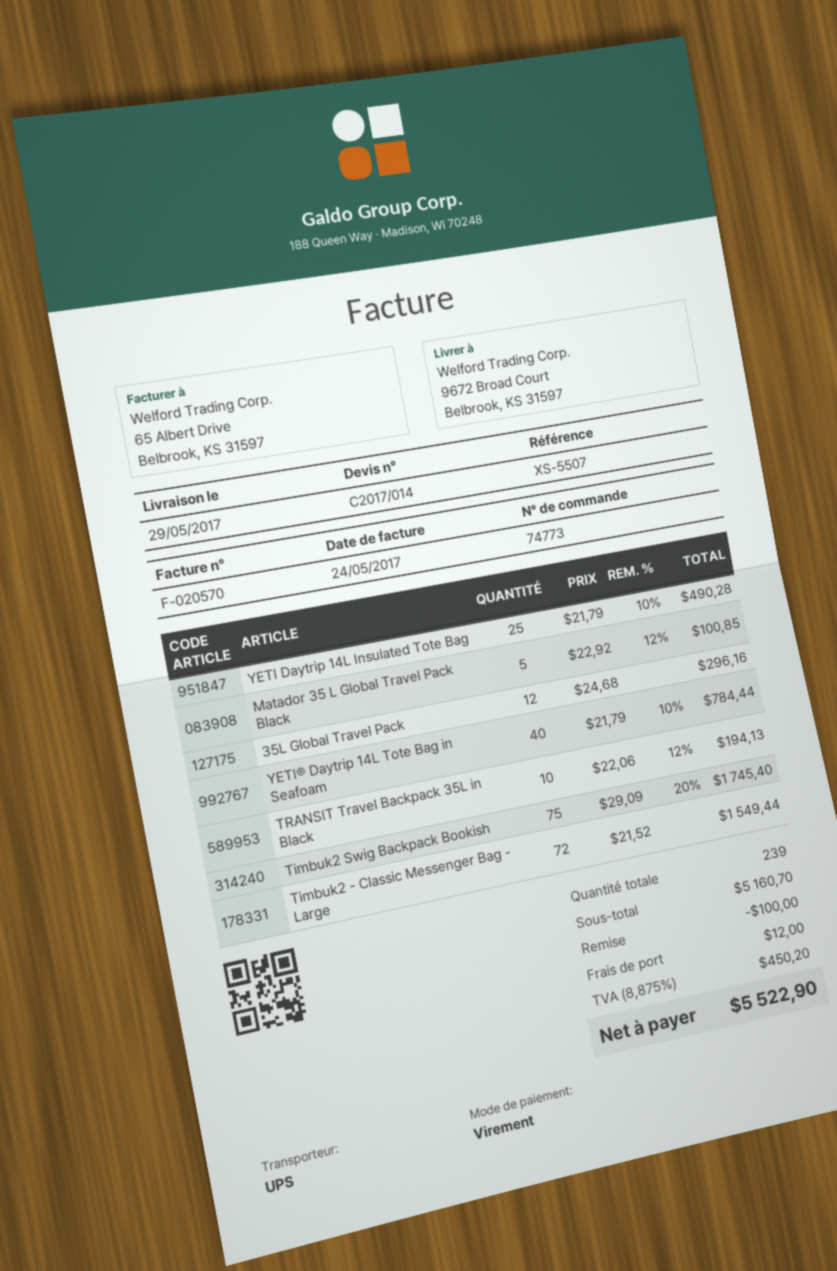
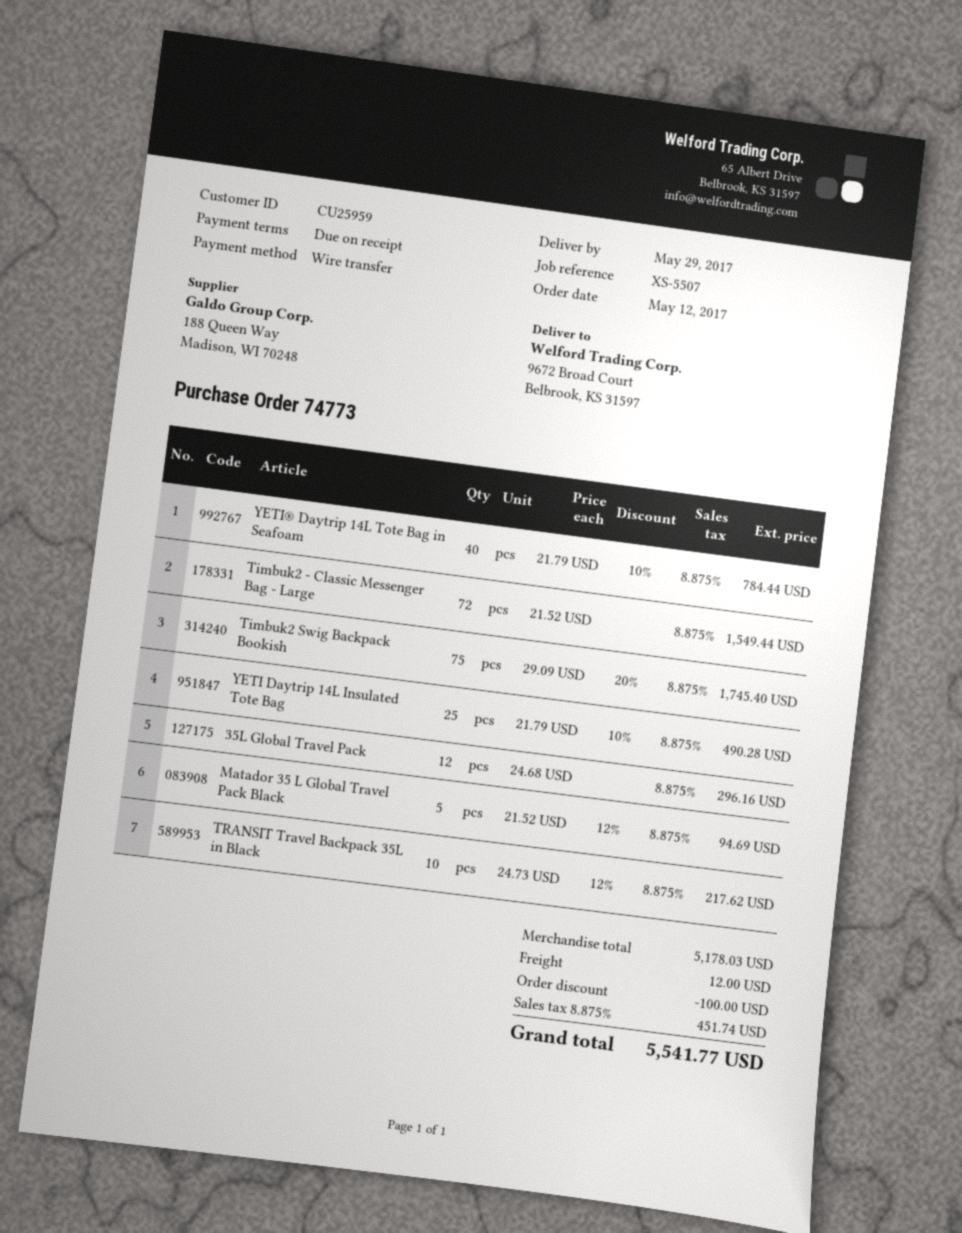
Matador 35 L Global Travel Pack Black: 5 x 22.92 - 12% = 100.85 -> 5 x 21.52 - 12% = 94.69
TRANSIT Travel Backpack 35L in Black: 10 x 22.06 - 12% = 194.13 -> 10 x 24.73 - 12% = 217.62
subtotal: 5160.70 -> 5178.03
tax: 8.875% = 450.20 -> 8.875% = 451.74
total: 5522.90 -> 5541.77

